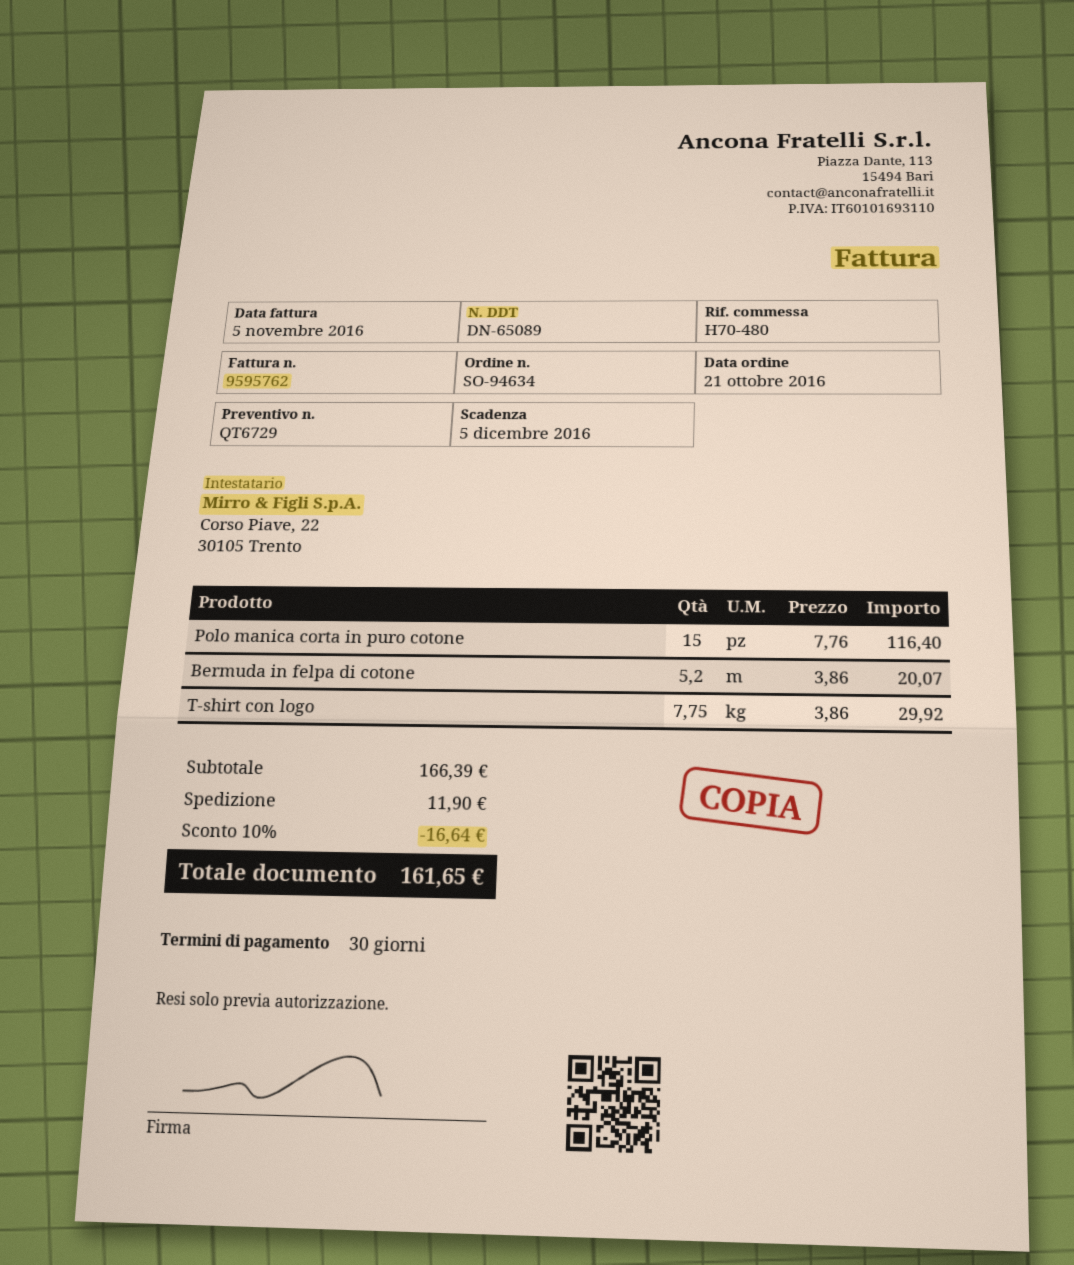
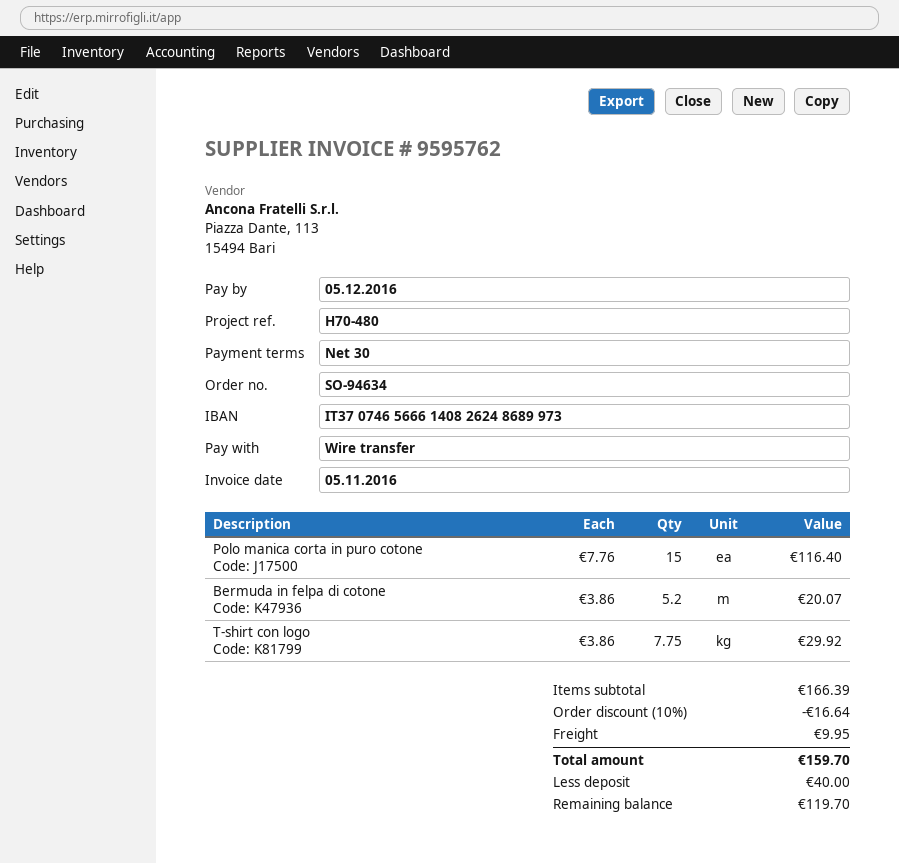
shipping: 11.90 -> 9.95
total: 161.65 -> 159.70

